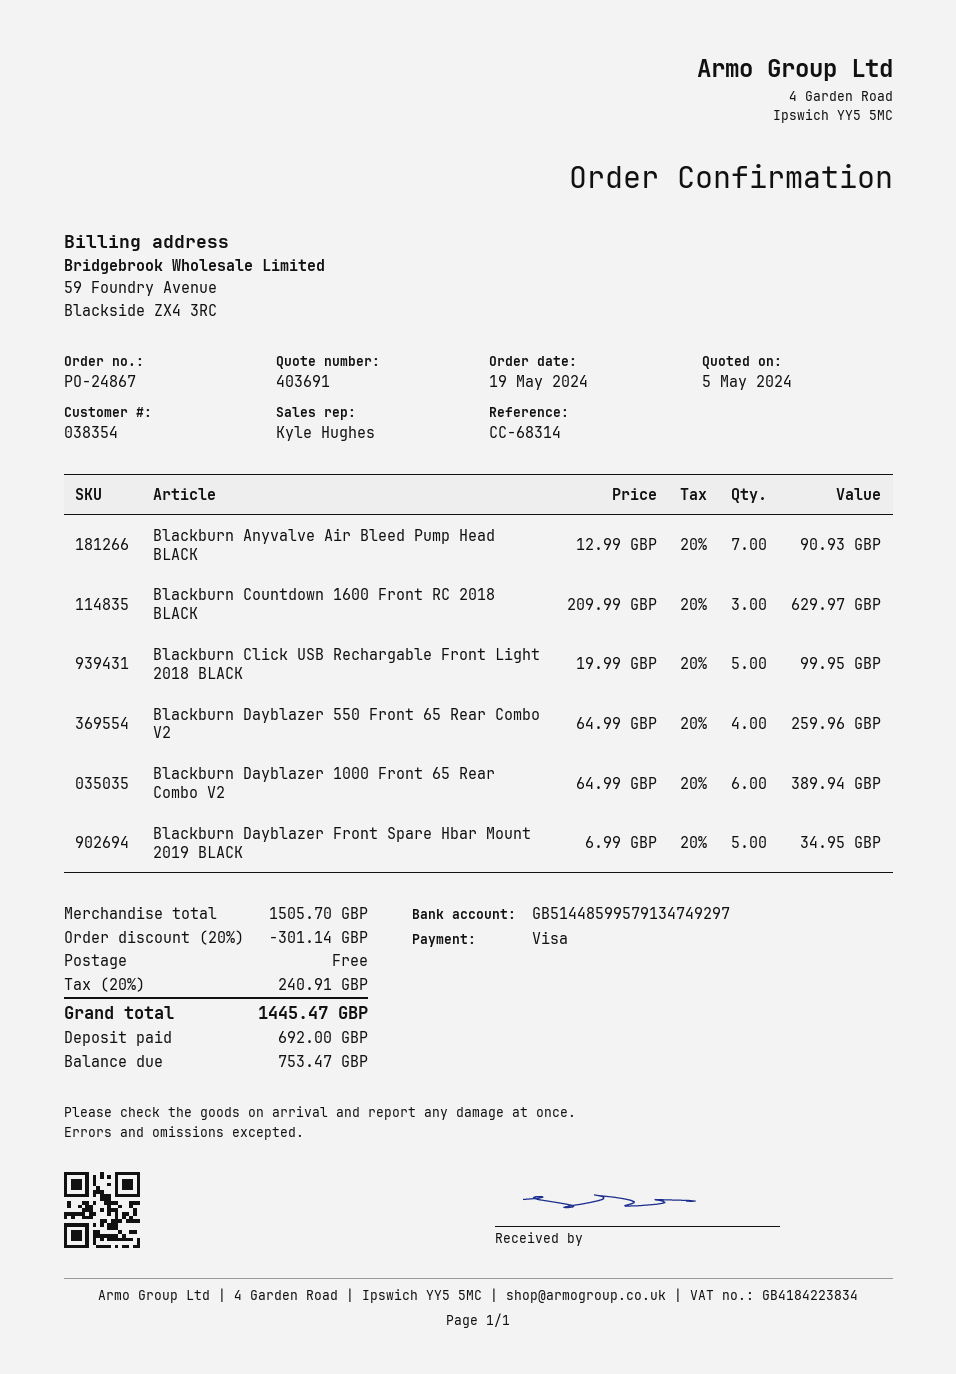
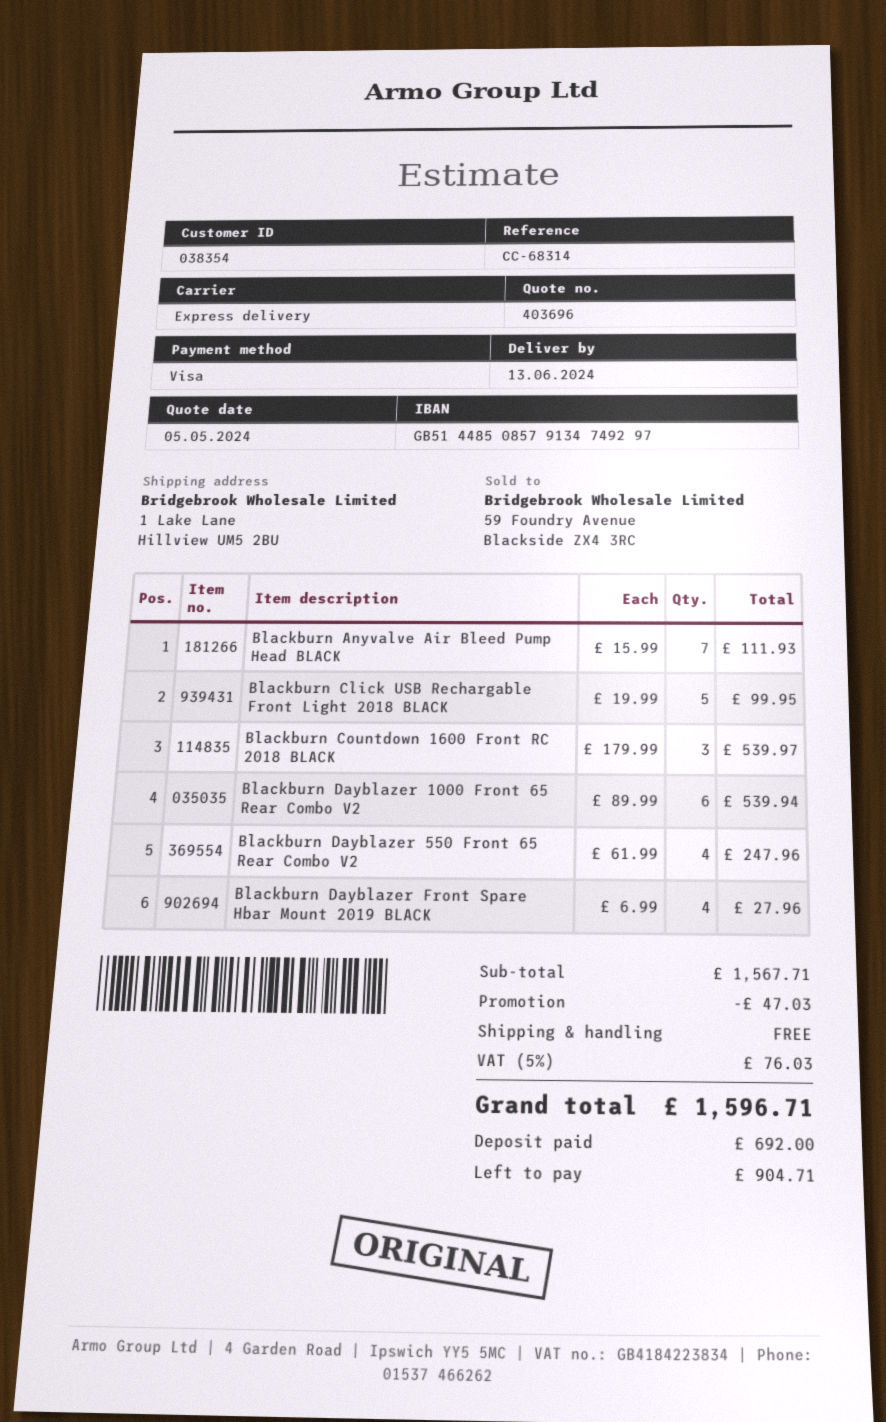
quote number: 403691 -> 403696
bank account: GB51448599579134749297 -> GB51448508579134749297
Blackburn Anyvalve Air Bleed Pump Head BLACK: 7 x 12.99 = 90.93 -> 7 x 15.99 = 111.93
Blackburn Countdown 1600 Front RC 2018 BLACK: 3 x 209.99 = 629.97 -> 3 x 179.99 = 539.97
Blackburn Dayblazer 550 Front 65 Rear Combo V2: 4 x 64.99 = 259.96 -> 4 x 61.99 = 247.96
Blackburn Dayblazer 1000 Front 65 Rear Combo V2: 6 x 64.99 = 389.94 -> 6 x 89.99 = 539.94
Blackburn Dayblazer Front Spare Hbar Mount 2019 BLACK: 5 x 6.99 = 34.95 -> 4 x 6.99 = 27.96
subtotal: 1505.70 -> 1567.71
discount: 301.14 -> 47.03
tax: 20% = 240.91 -> 5% = 76.03
total: 1445.47 -> 1596.71
balance: 753.47 -> 904.71

